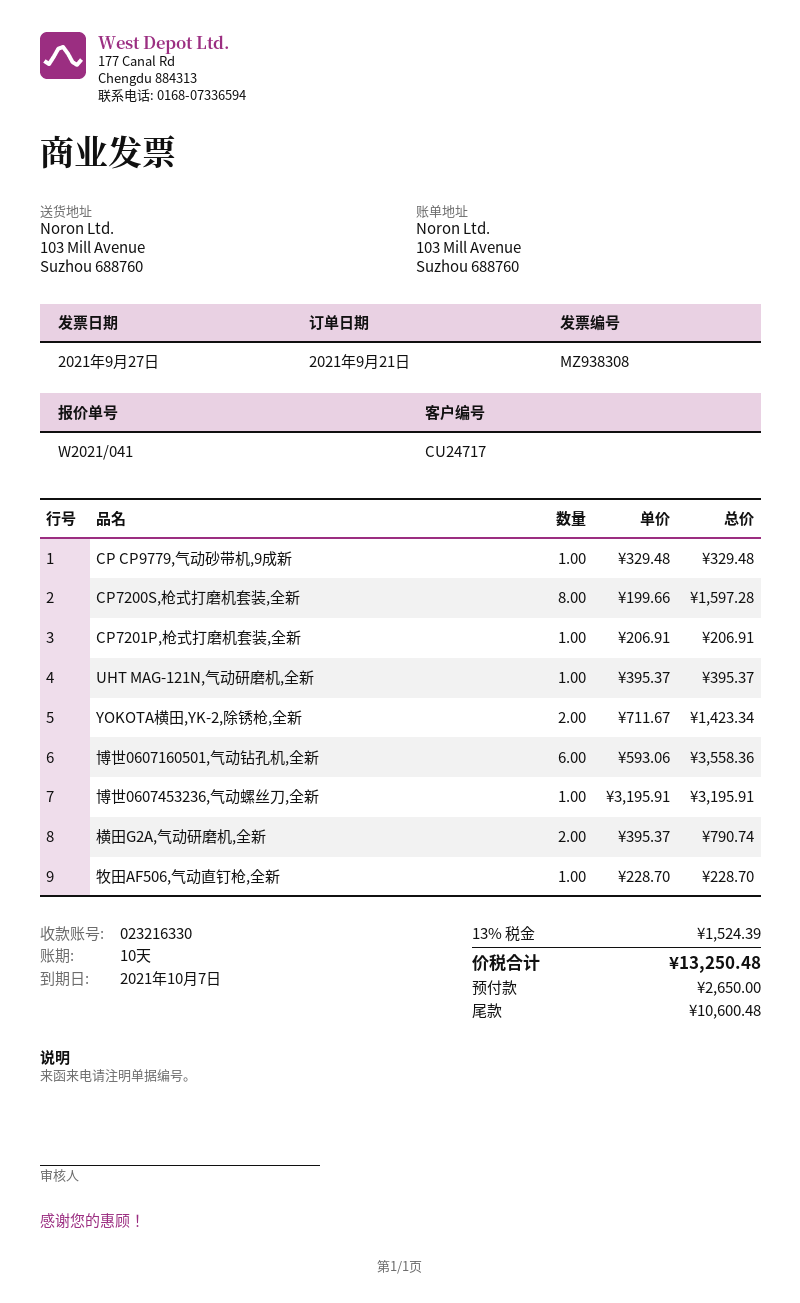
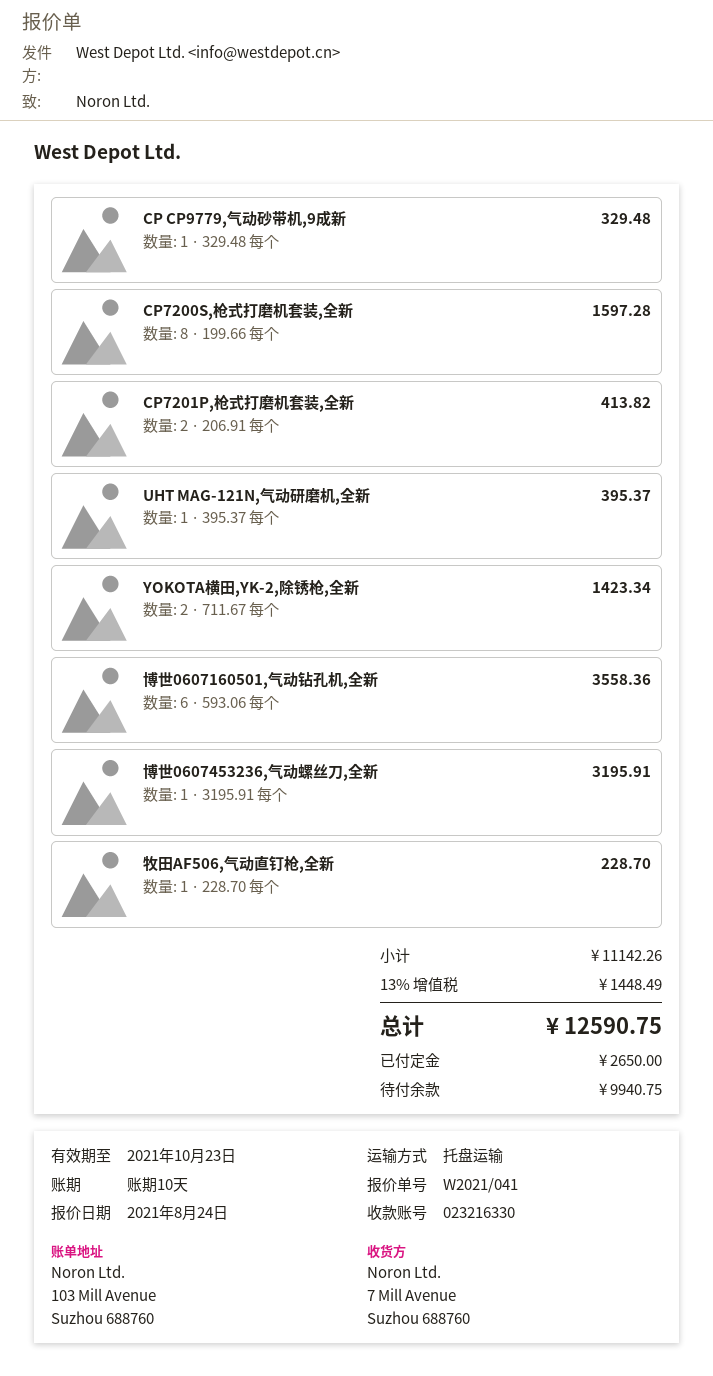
ship to: 103 Mill Avenue, Suzhou 688760 -> 7 Mill Avenue, Suzhou 688760
CP7201P,枪式打磨机套装,全新: 1 x 206.91 = 206.91 -> 2 x 206.91 = 413.82
横田G2A,气动研磨机,全新: 2 x 395.37 = 790.74 -> none
tax: 13% = 1524.39 -> 13% = 1448.49
total: 13250.48 -> 12590.75
balance: 10600.48 -> 9940.75

